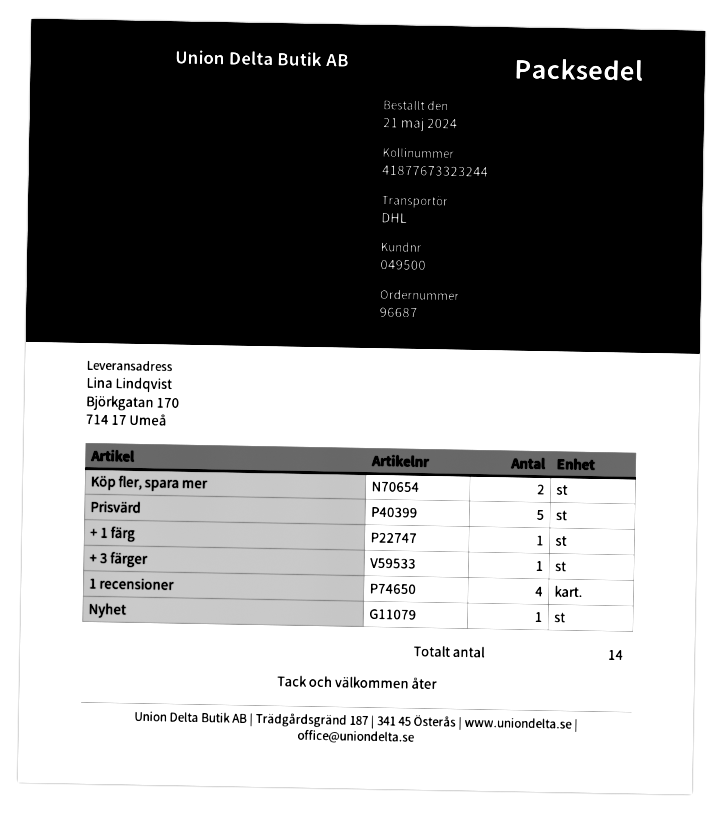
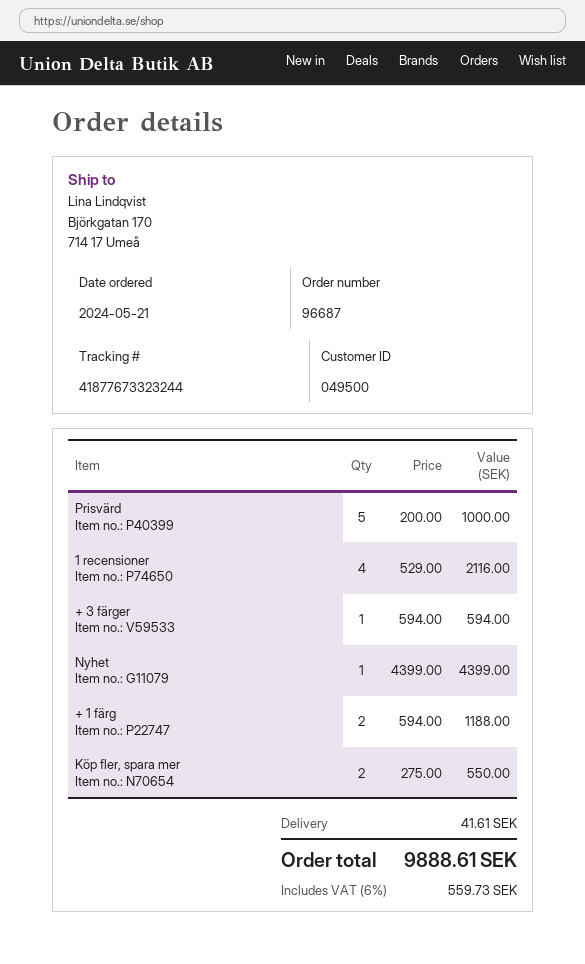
+ 1 färg: 1 -> 2

